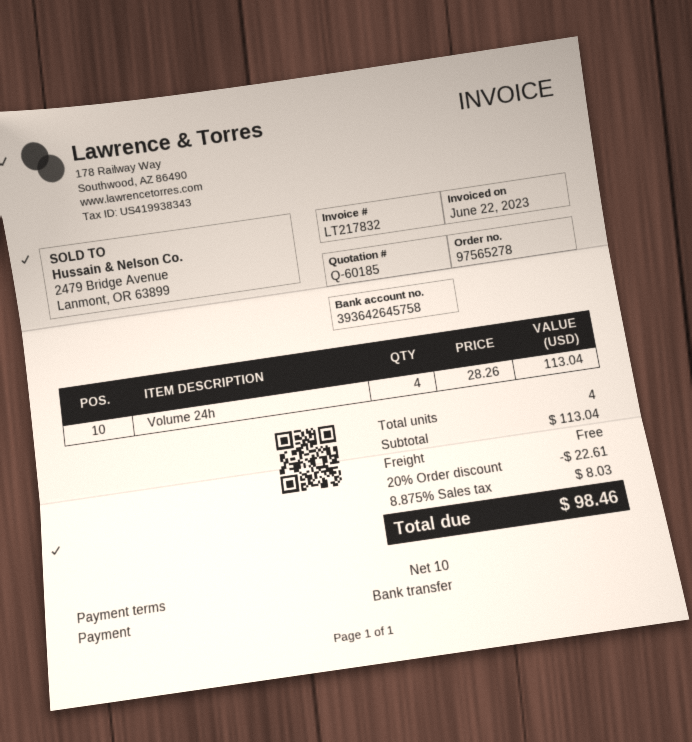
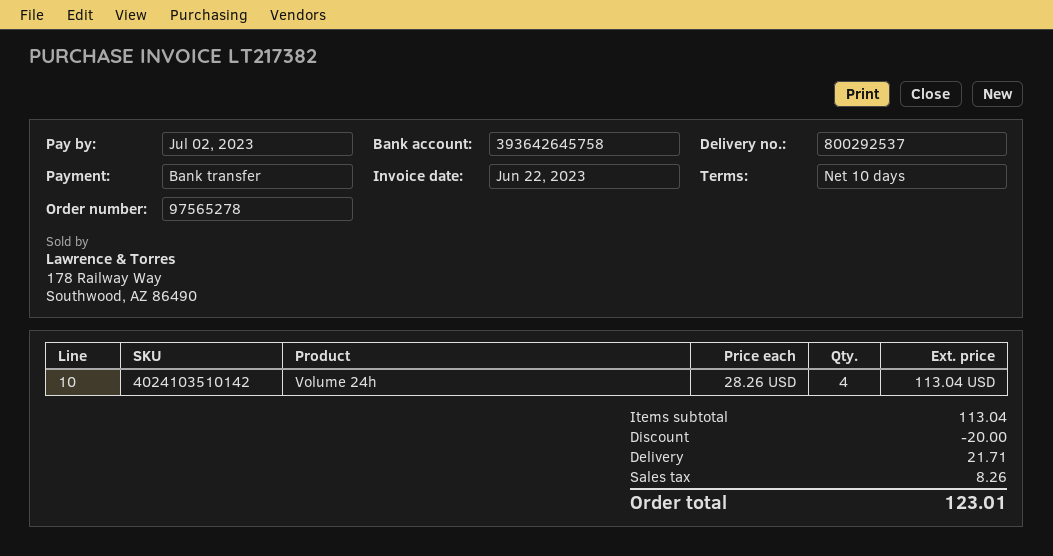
invoice number: LT217832 -> LT217382
discount: 22.61 -> 20.00
shipping: 0.00 -> 21.71
tax: 8.03 -> 8.26
total: 98.46 -> 123.01

